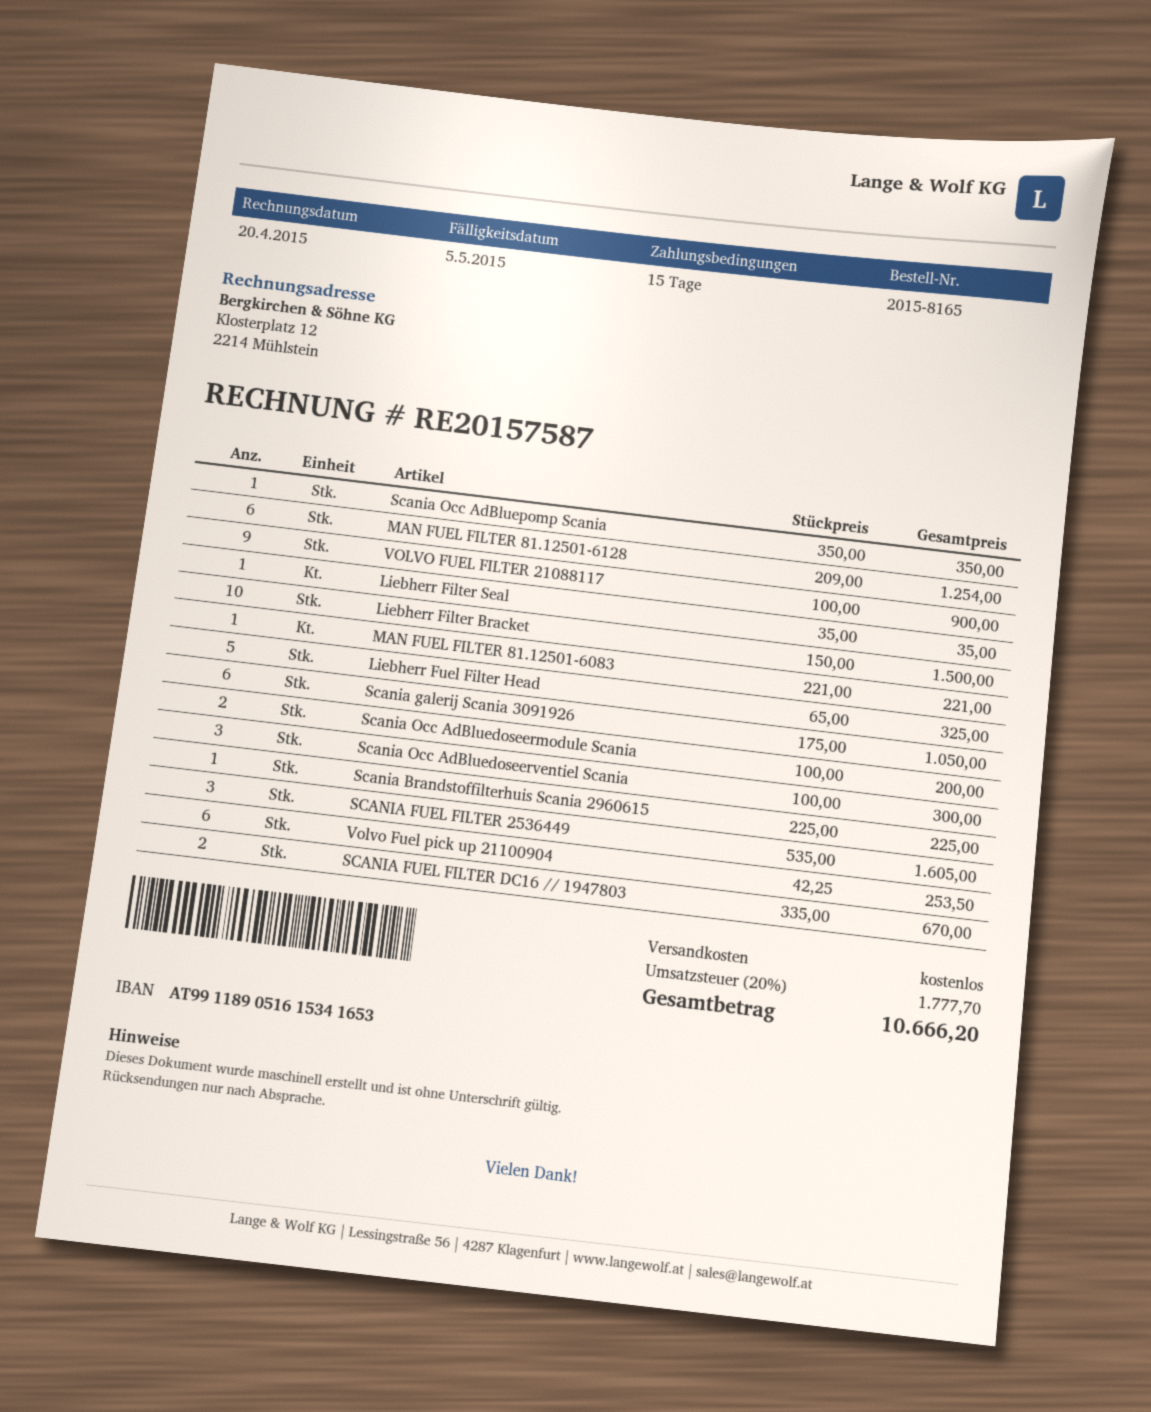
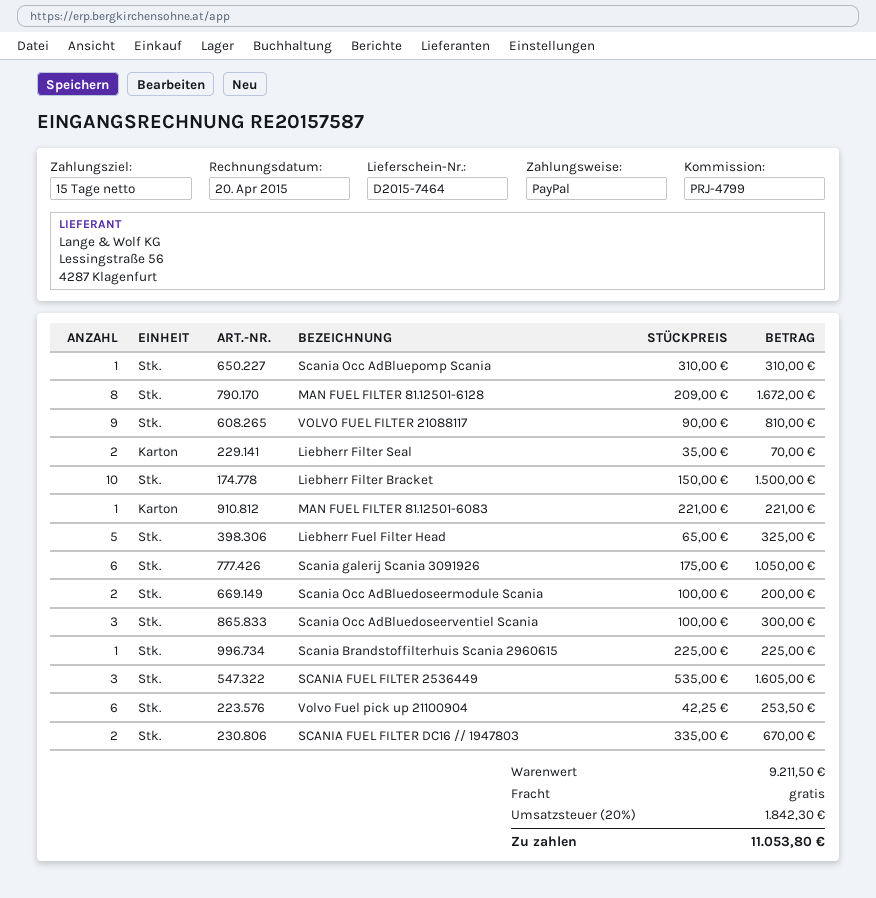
Scania Occ AdBluepomp Scania: 1 x 350.00 = 350.00 -> 1 x 310.00 = 310.00
MAN FUEL FILTER 81.12501-6128: 6 x 209.00 = 1254.00 -> 8 x 209.00 = 1672.00
VOLVO FUEL FILTER 21088117: 9 x 100.00 = 900.00 -> 9 x 90.00 = 810.00
Liebherr Filter Seal: 1 x 35.00 = 35.00 -> 2 x 35.00 = 70.00
tax: 20% = 1777.70 -> 20% = 1842.30
total: 10666.20 -> 11053.80

